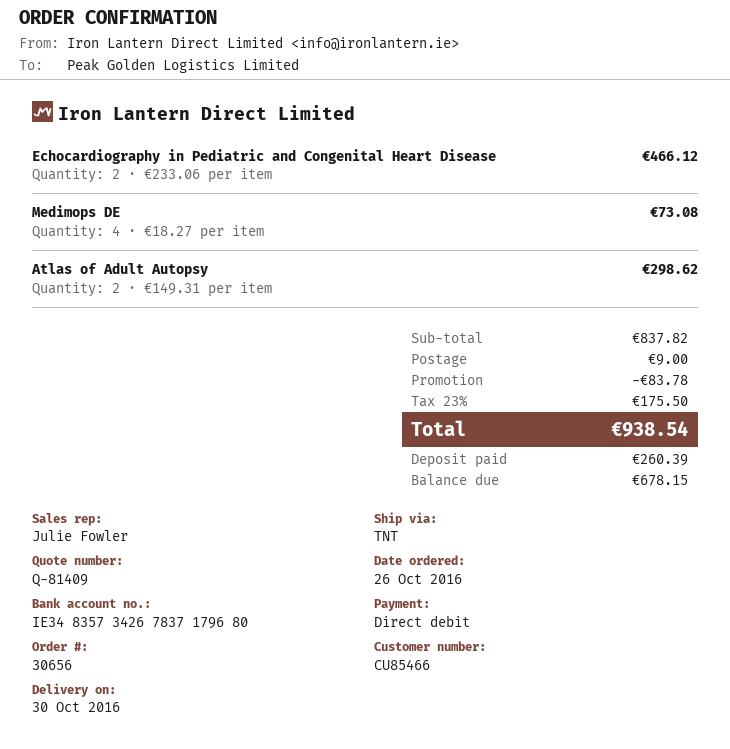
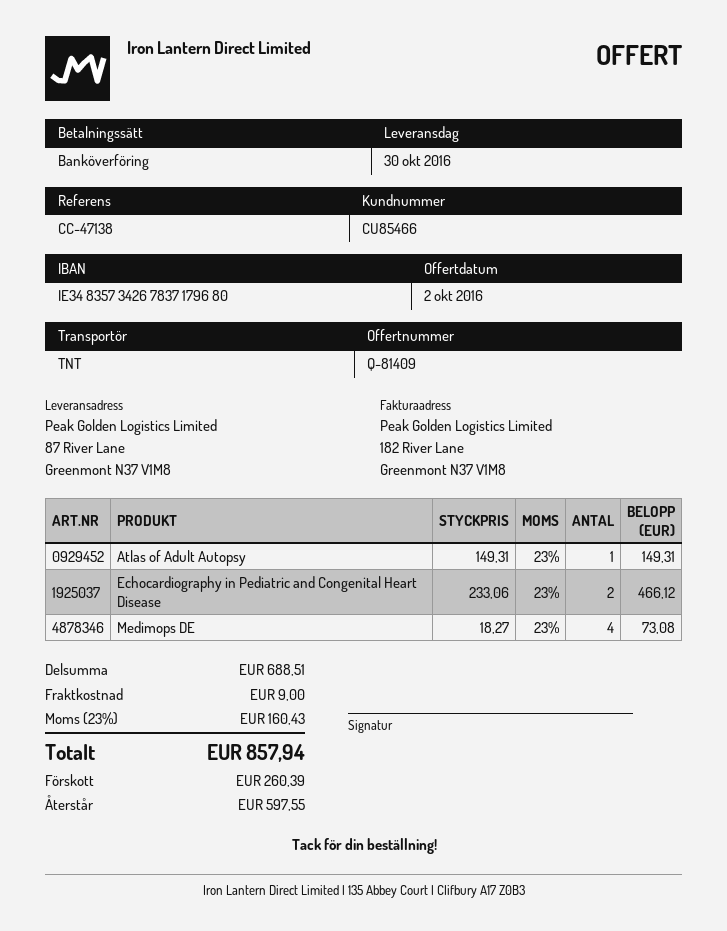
payment method: direct debit -> bank transfer
Atlas of Adult Autopsy: 2 x 149.31 = 298.62 -> 1 x 149.31 = 149.31
subtotal: 837.82 -> 688.51
discount: 83.78 -> none
tax: 23% = 175.50 -> 23% = 160.43
total: 938.54 -> 857.94
balance: 678.15 -> 597.55

